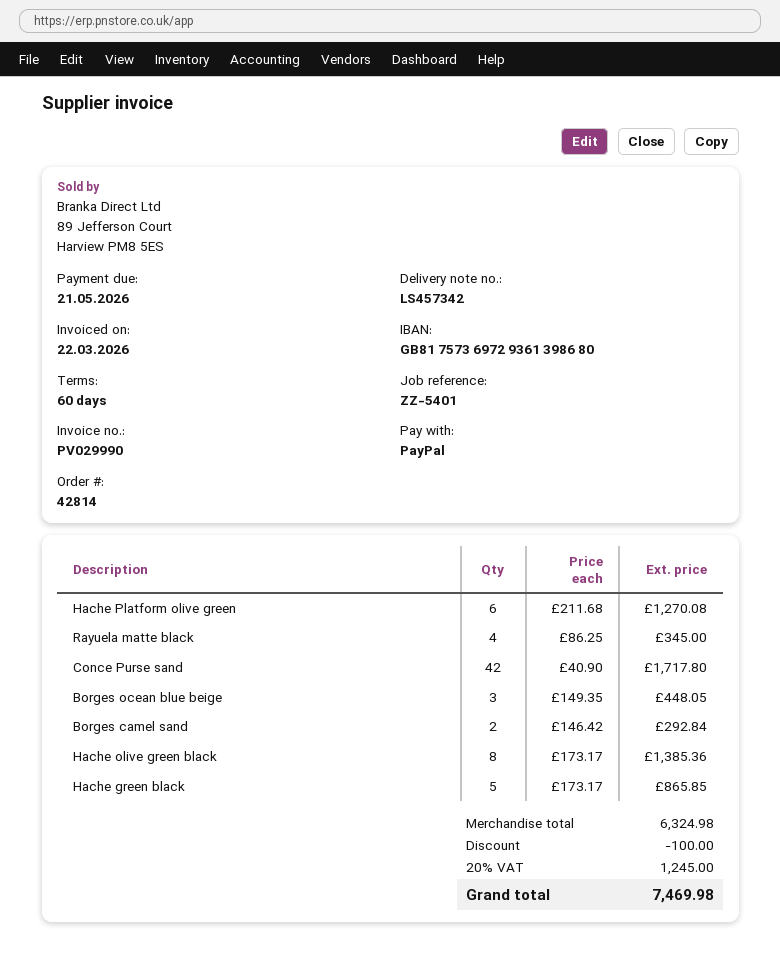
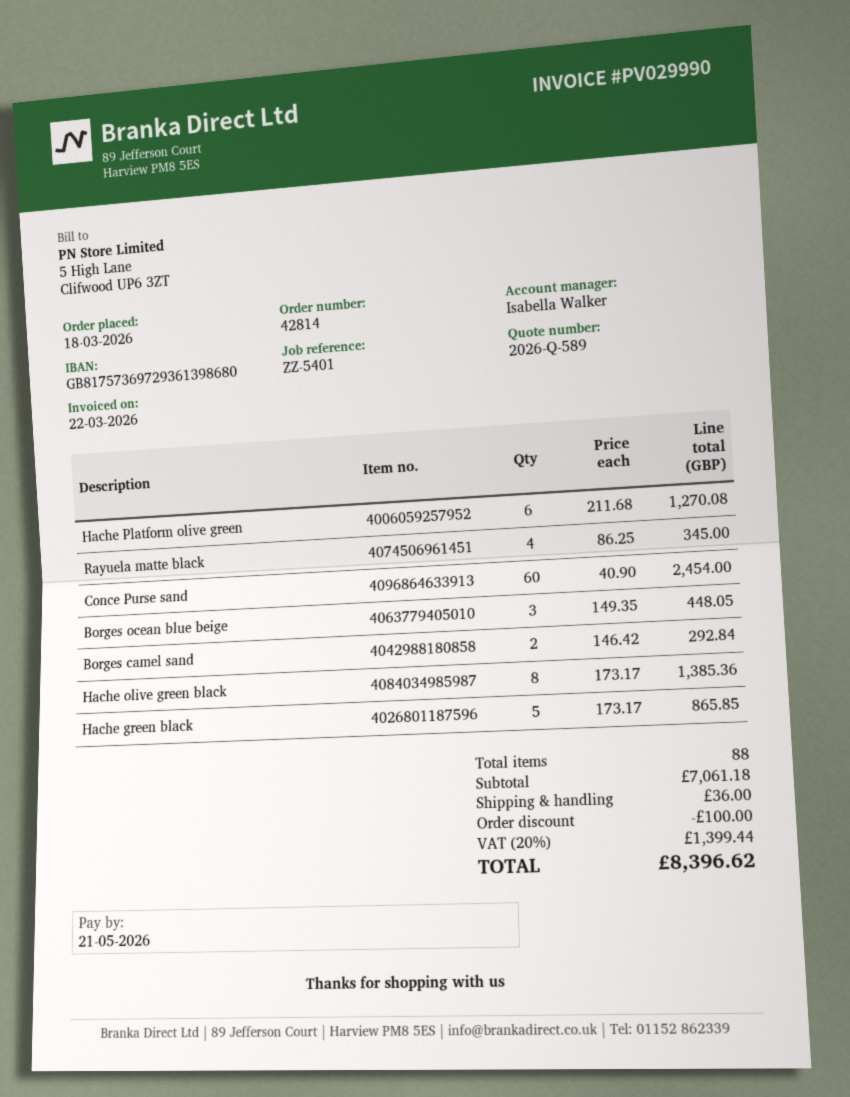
Conce Purse sand: 42 x 40.90 = 1717.80 -> 60 x 40.90 = 2454.00
subtotal: 6324.98 -> 7061.18
shipping: none -> 36.00
tax: 20% = 1245.00 -> 20% = 1399.44
total: 7469.98 -> 8396.62

